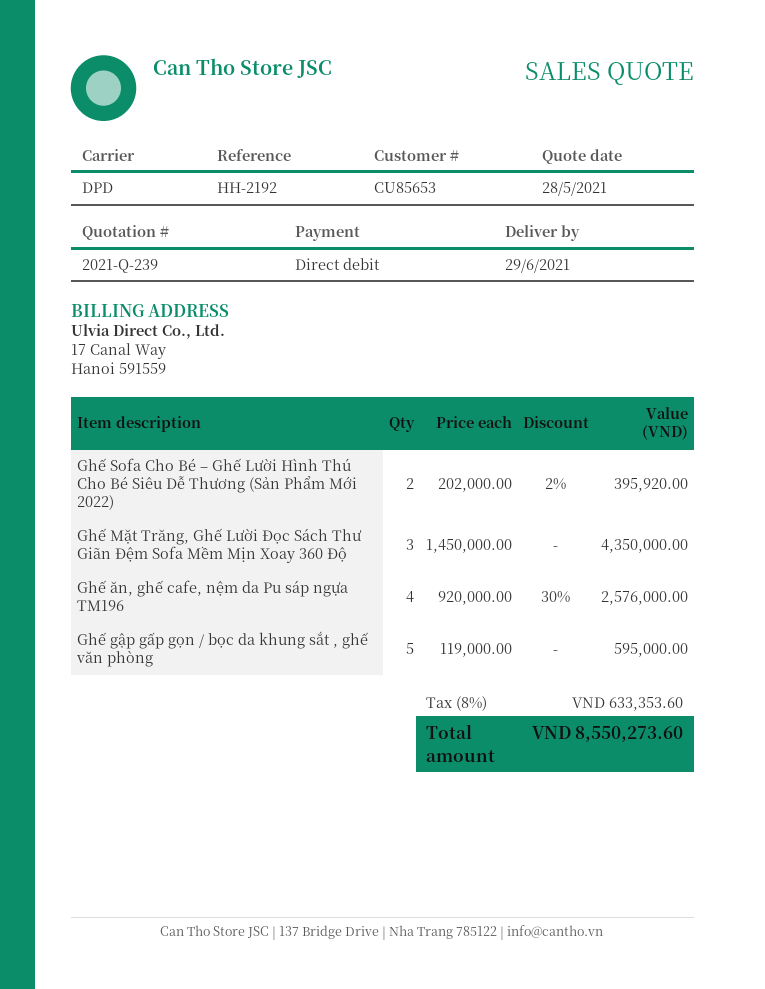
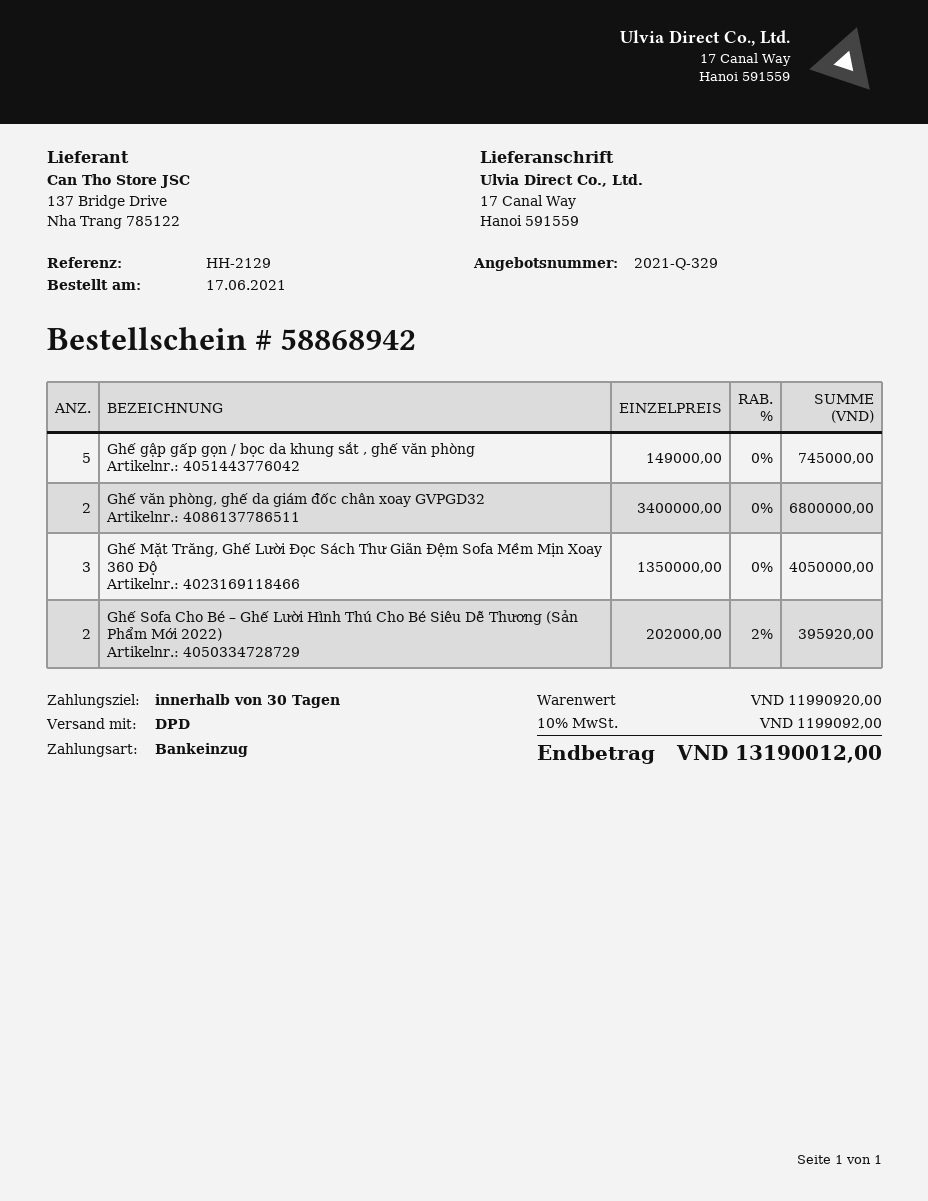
quote number: 2021-Q-239 -> 2021-Q-329
reference: HH-2192 -> HH-2129
Ghế Mặt Trăng, Ghế Lười Đọc Sách Thư Giãn Đệm Sofa Mềm Mịn Xoay 360 Độ: 3 x 1450000.00 = 4350000.00 -> 3 x 1350000.00 = 4050000.00
Ghế ăn, ghế cafe, nệm da Pu sáp ngựa TM196: 4 x 920000.00 - 30% = 2576000.00 -> none
Ghế gập gấp gọn / bọc da khung sắt , ghế văn phòng: 5 x 119000.00 = 595000.00 -> 5 x 149000.00 = 745000.00
Ghế văn phòng, ghế da giám đốc chân xoay GVPGD32: none -> 2 x 3400000.00 = 6800000.00
tax: 8% = 633353.60 -> 10% = 1199092.00
total: 8550273.60 -> 13190012.00

